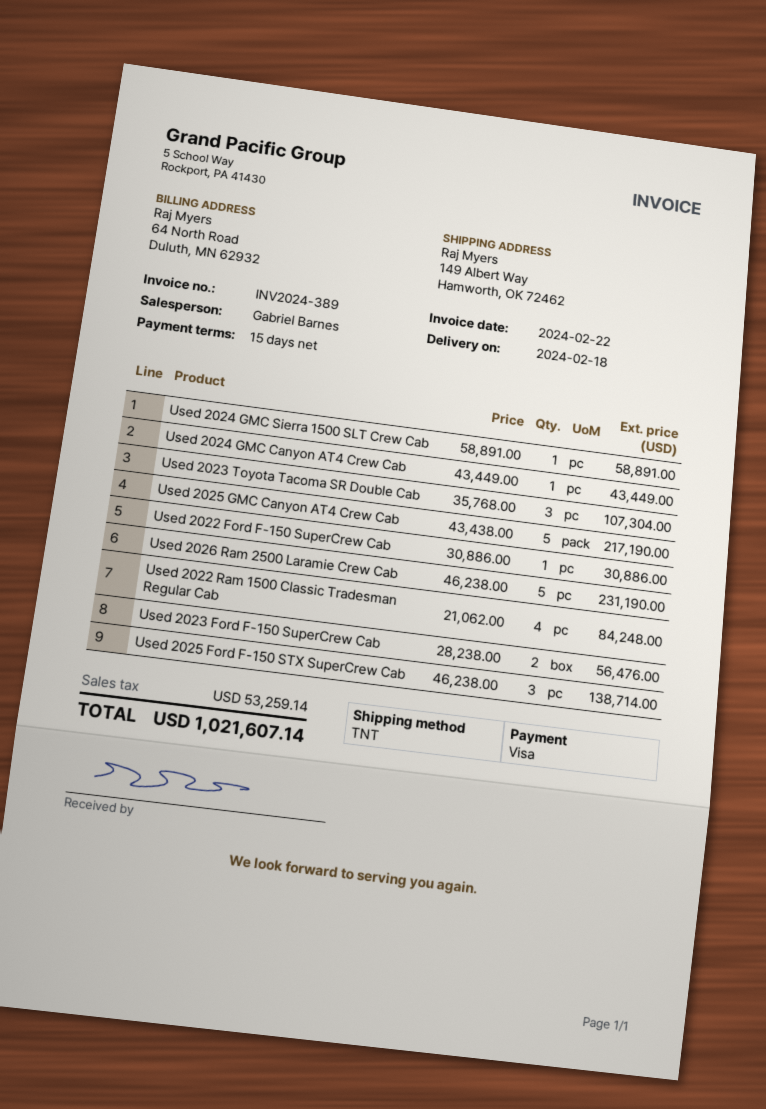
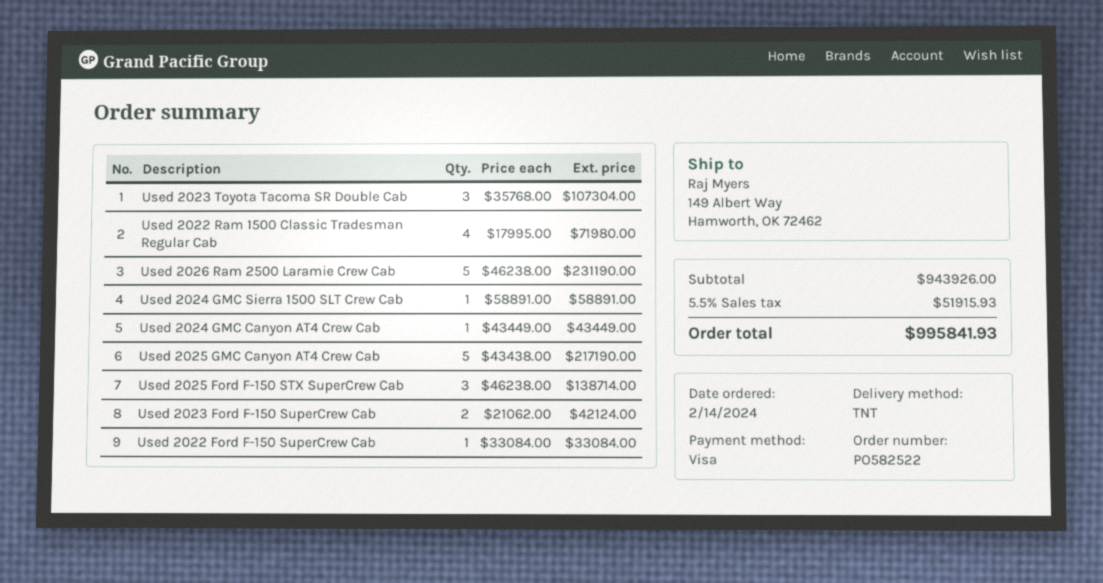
Used 2022 Ford F-150 SuperCrew Cab: 1 x 30886.00 = 30886.00 -> 1 x 33084.00 = 33084.00
Used 2022 Ram 1500 Classic Tradesman Regular Cab: 4 x 21062.00 = 84248.00 -> 4 x 17995.00 = 71980.00
Used 2023 Ford F-150 SuperCrew Cab: 2 x 28238.00 = 56476.00 -> 2 x 21062.00 = 42124.00
tax: 53259.14 -> 51915.93
total: 1021607.14 -> 995841.93

